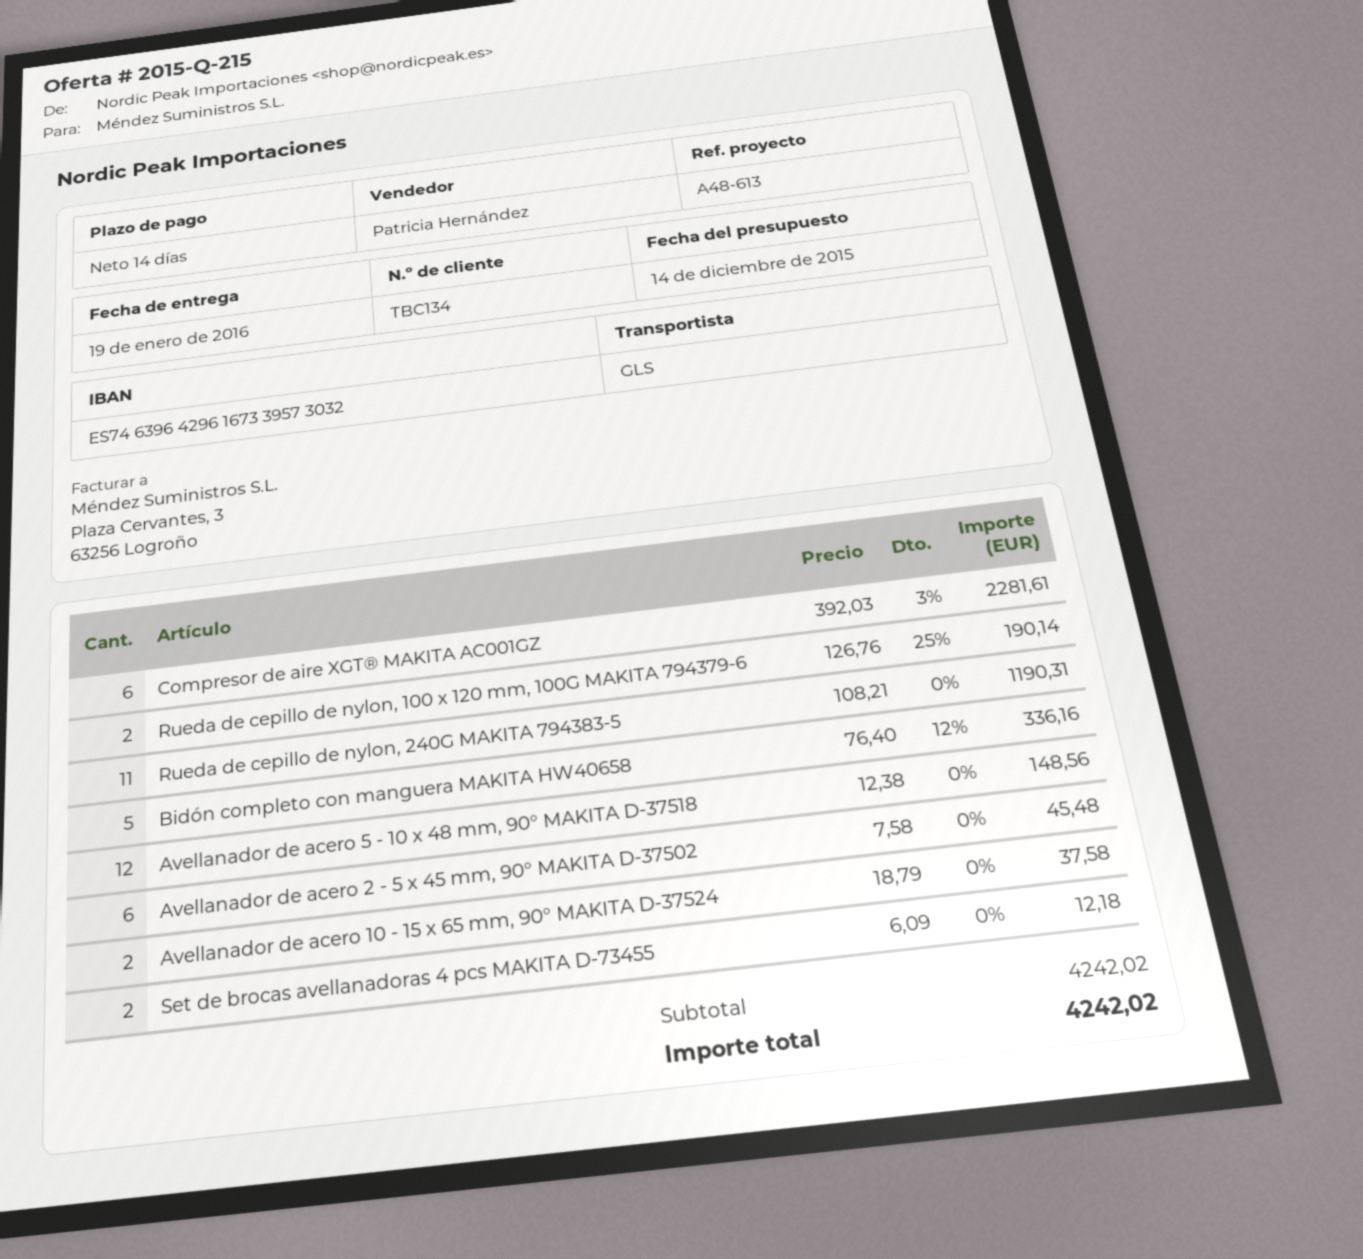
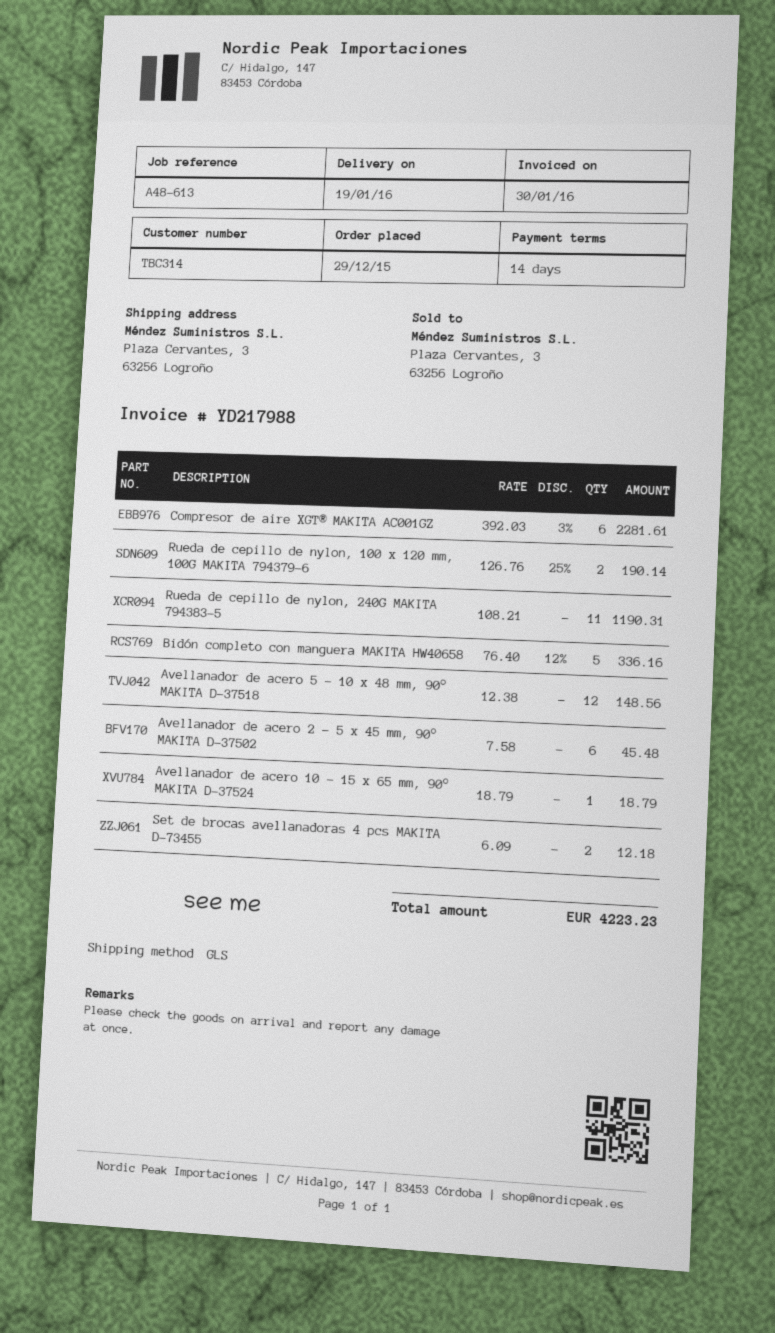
customer number: TBC134 -> TBC314
Avellanador de acero 10 - 15 x 65 mm, 90° MAKITA D-37524: 2 x 18.79 = 37.58 -> 1 x 18.79 = 18.79
total: 4242.02 -> 4223.23

